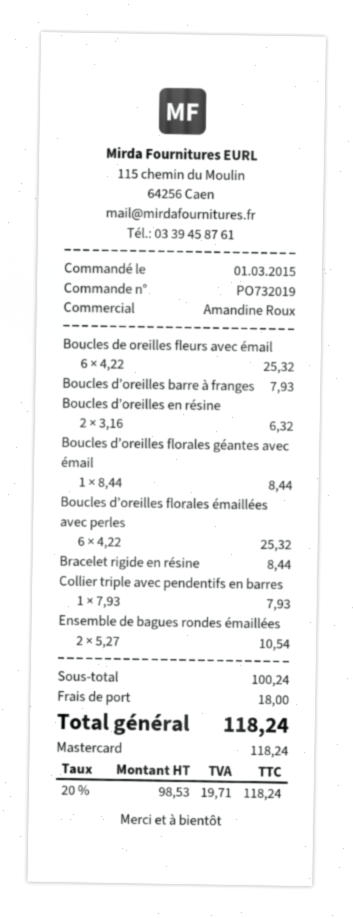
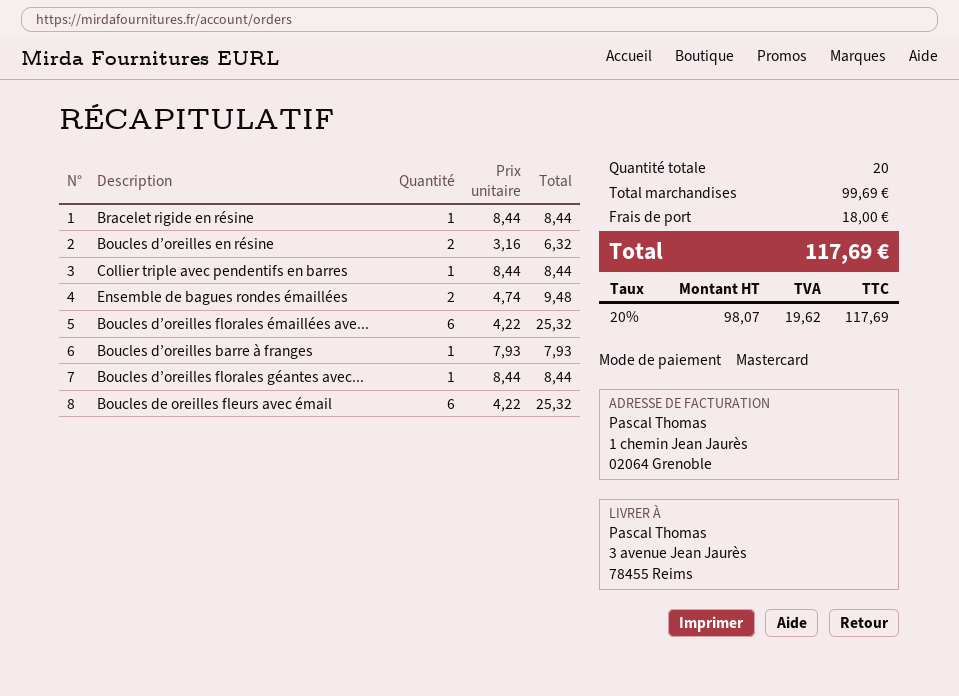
Collier triple avec pendentifs en barres: 1 x 7.93 = 7.93 -> 1 x 8.44 = 8.44
Ensemble de bagues rondes émaillées: 2 x 5.27 = 10.54 -> 2 x 4.74 = 9.48
subtotal: 100.24 -> 99.69
net: 98.53 -> 98.07
tax: 20% = 19.71 -> 20% = 19.62
total: 118.24 -> 117.69

